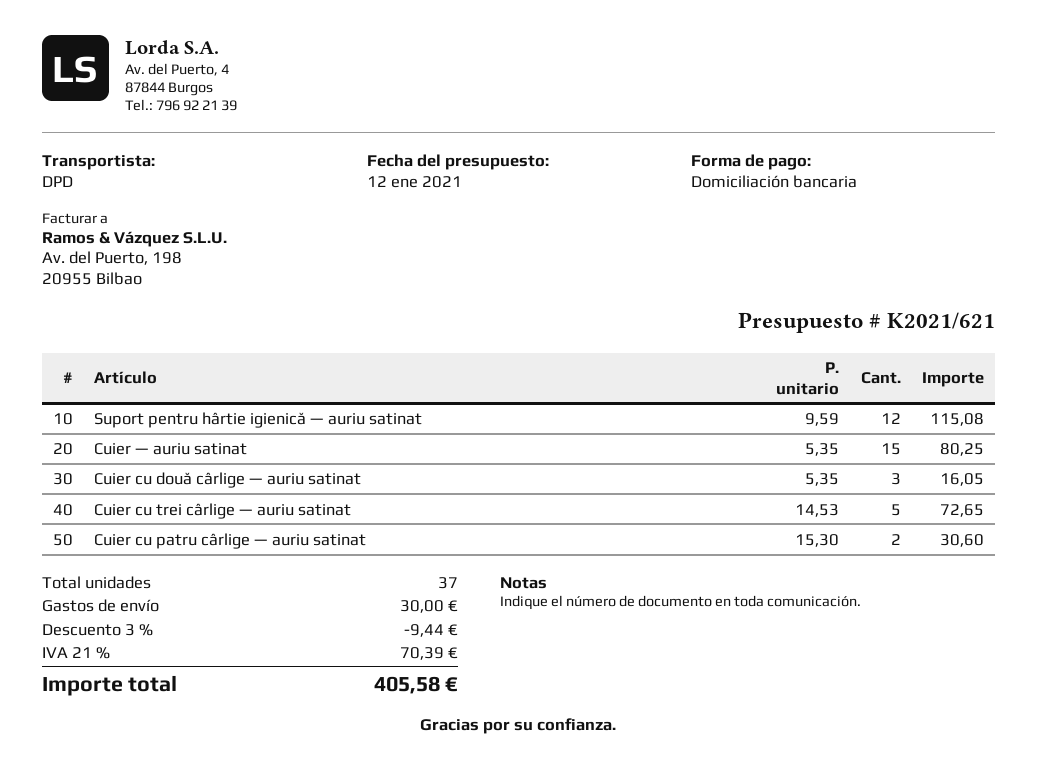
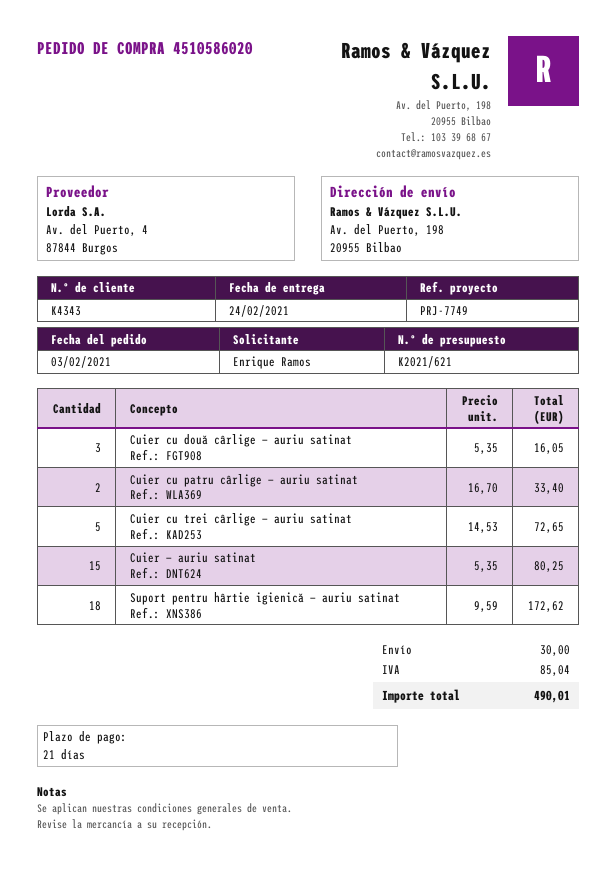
Suport pentru hârtie igienică — auriu satinat: 12 x 9.59 = 115.08 -> 18 x 9.59 = 172.62
Cuier cu patru cârlige — auriu satinat: 2 x 15.30 = 30.60 -> 2 x 16.70 = 33.40
discount: 3% = 9.44 -> none
tax: 70.39 -> 85.04
total: 405.58 -> 490.01

